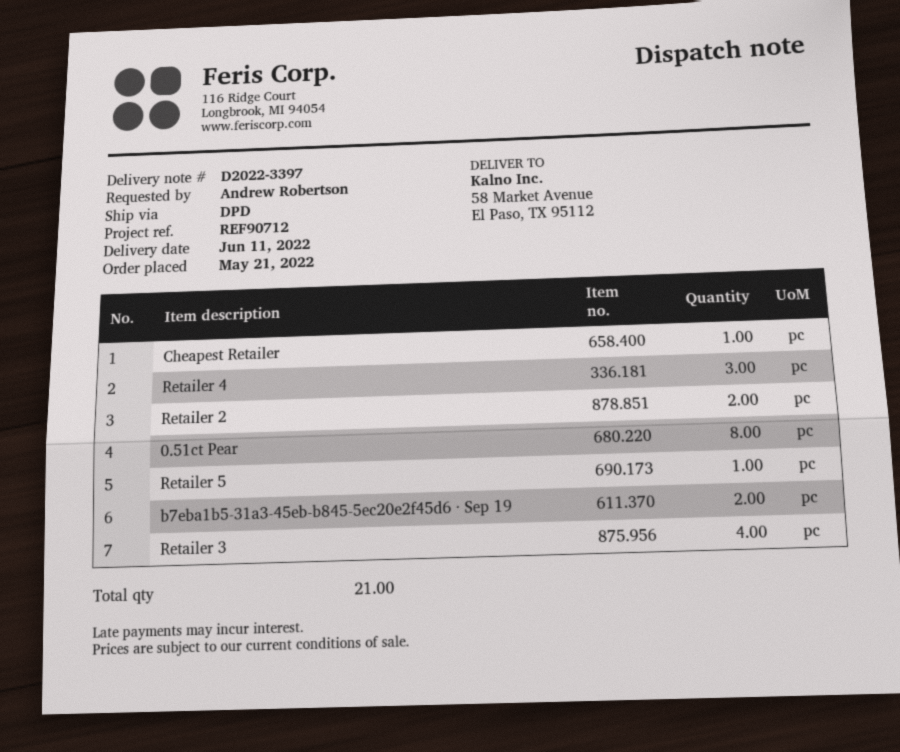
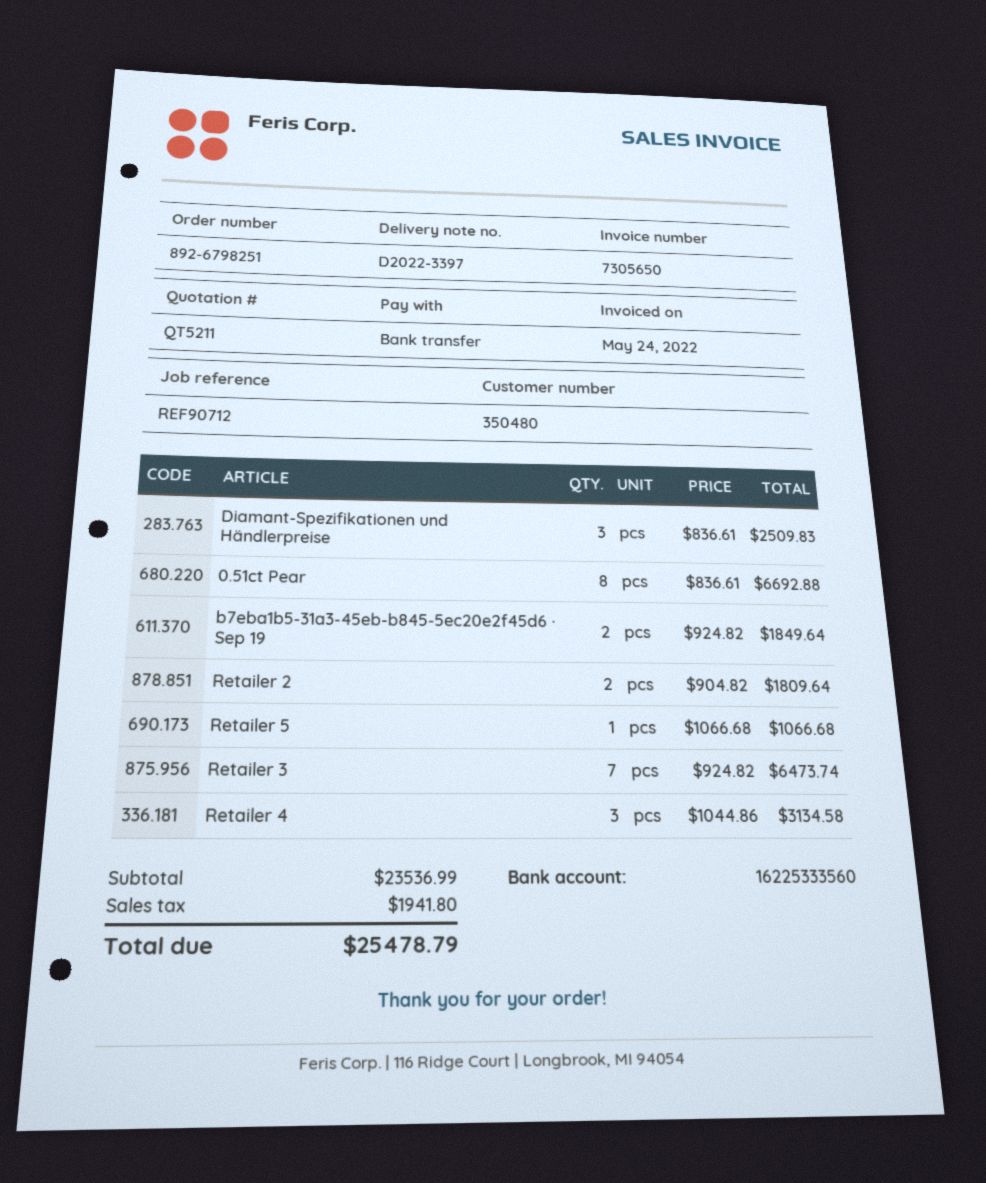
Cheapest Retailer: 1 -> none
Retailer 3: 4 -> 7
Diamant-Spezifikationen und Händlerpreise: none -> 3

